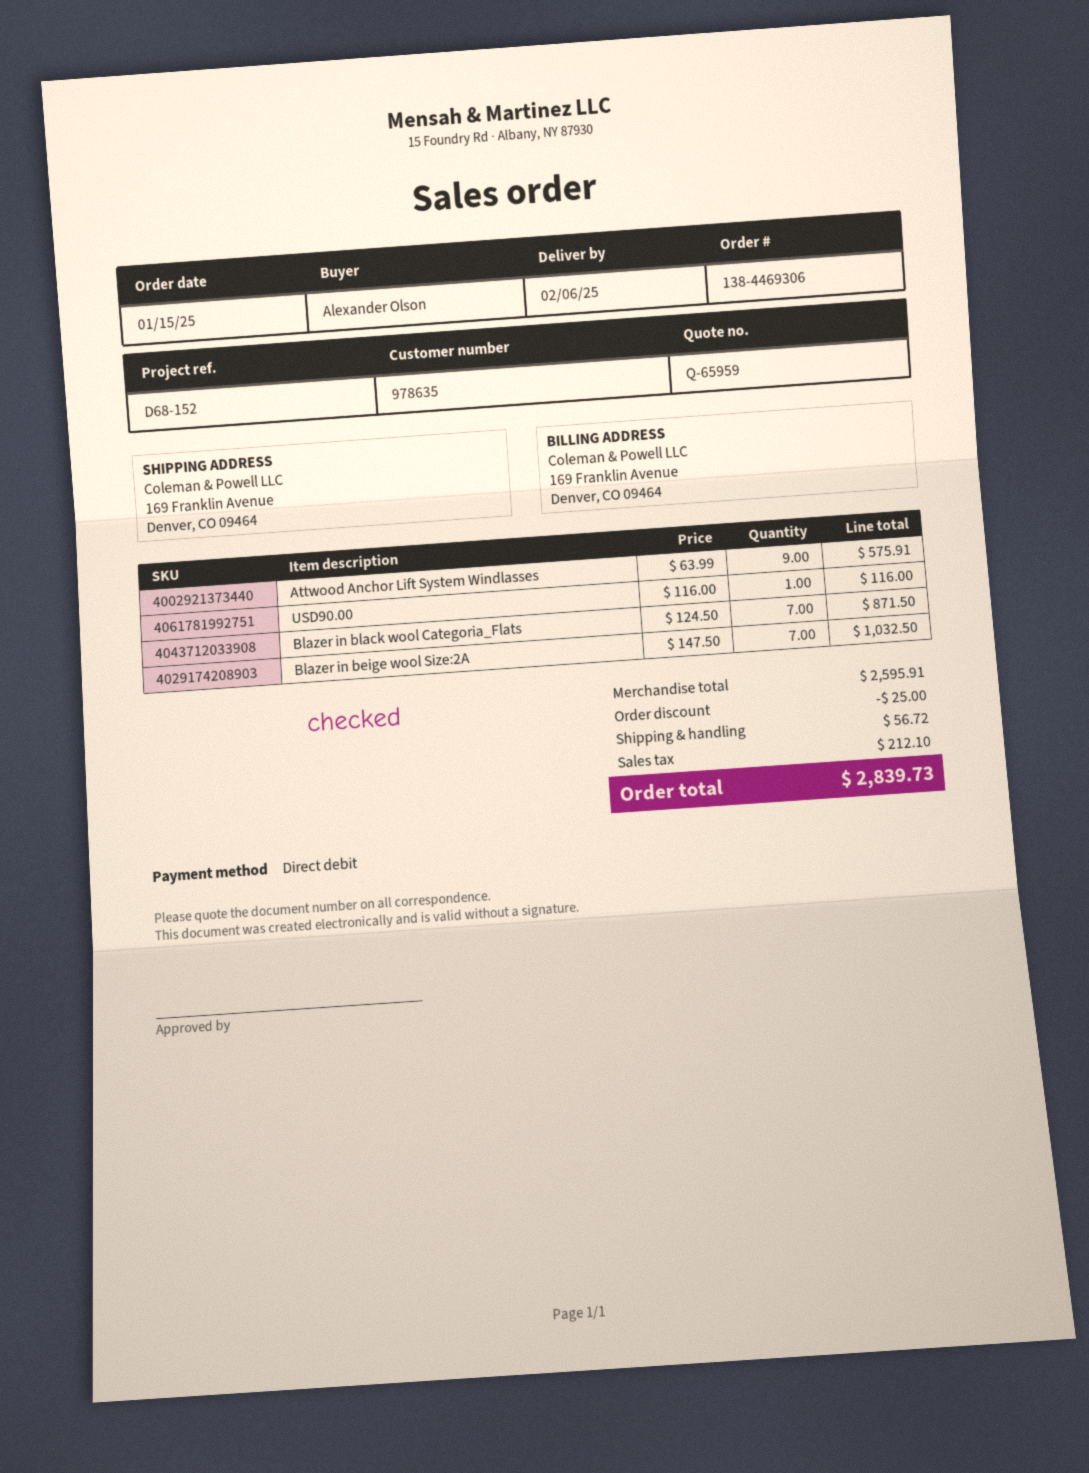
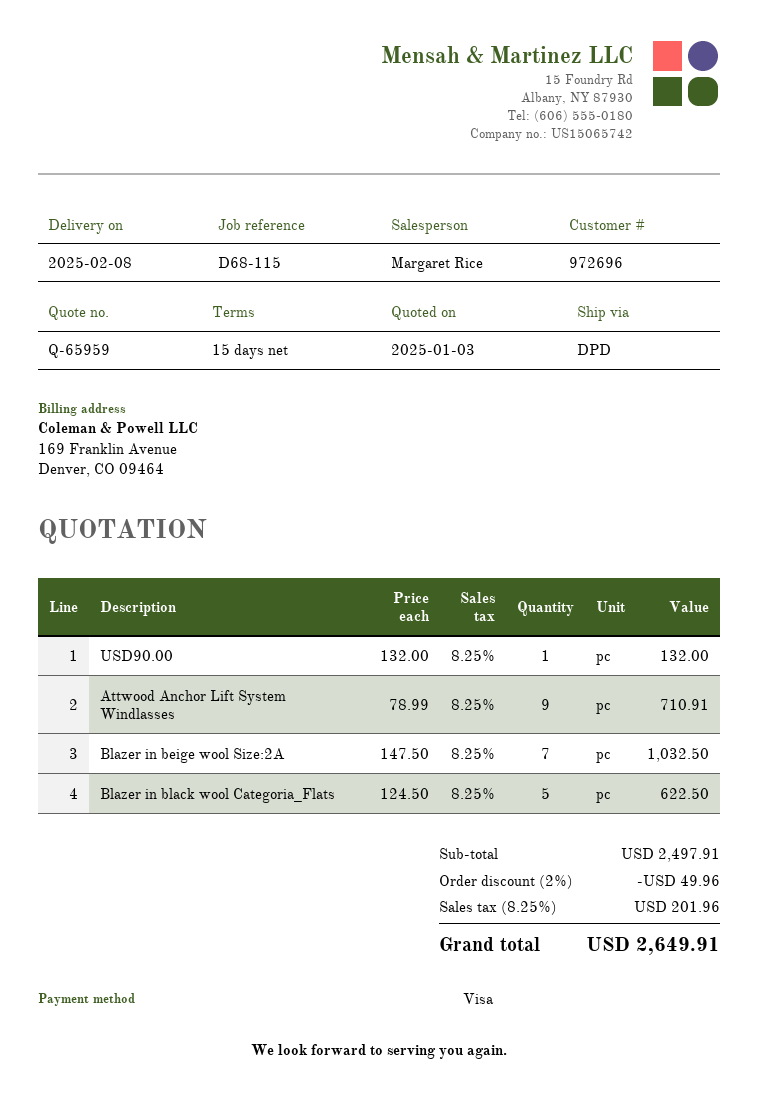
delivery date: 2025-02-06 -> 2025-02-08
customer number: 978635 -> 972696
reference: D68-152 -> D68-115
payment method: direct debit -> Visa
Attwood Anchor Lift System Windlasses: 9 x 63.99 = 575.91 -> 9 x 78.99 = 710.91
USD90.00: 1 x 116.00 = 116.00 -> 1 x 132.00 = 132.00
Blazer in black wool Categoria_Flats: 7 x 124.50 = 871.50 -> 5 x 124.50 = 622.50
subtotal: 2595.91 -> 2497.91
discount: 25.00 -> 49.96
shipping: 56.72 -> none
tax: 212.10 -> 201.96
total: 2839.73 -> 2649.91

